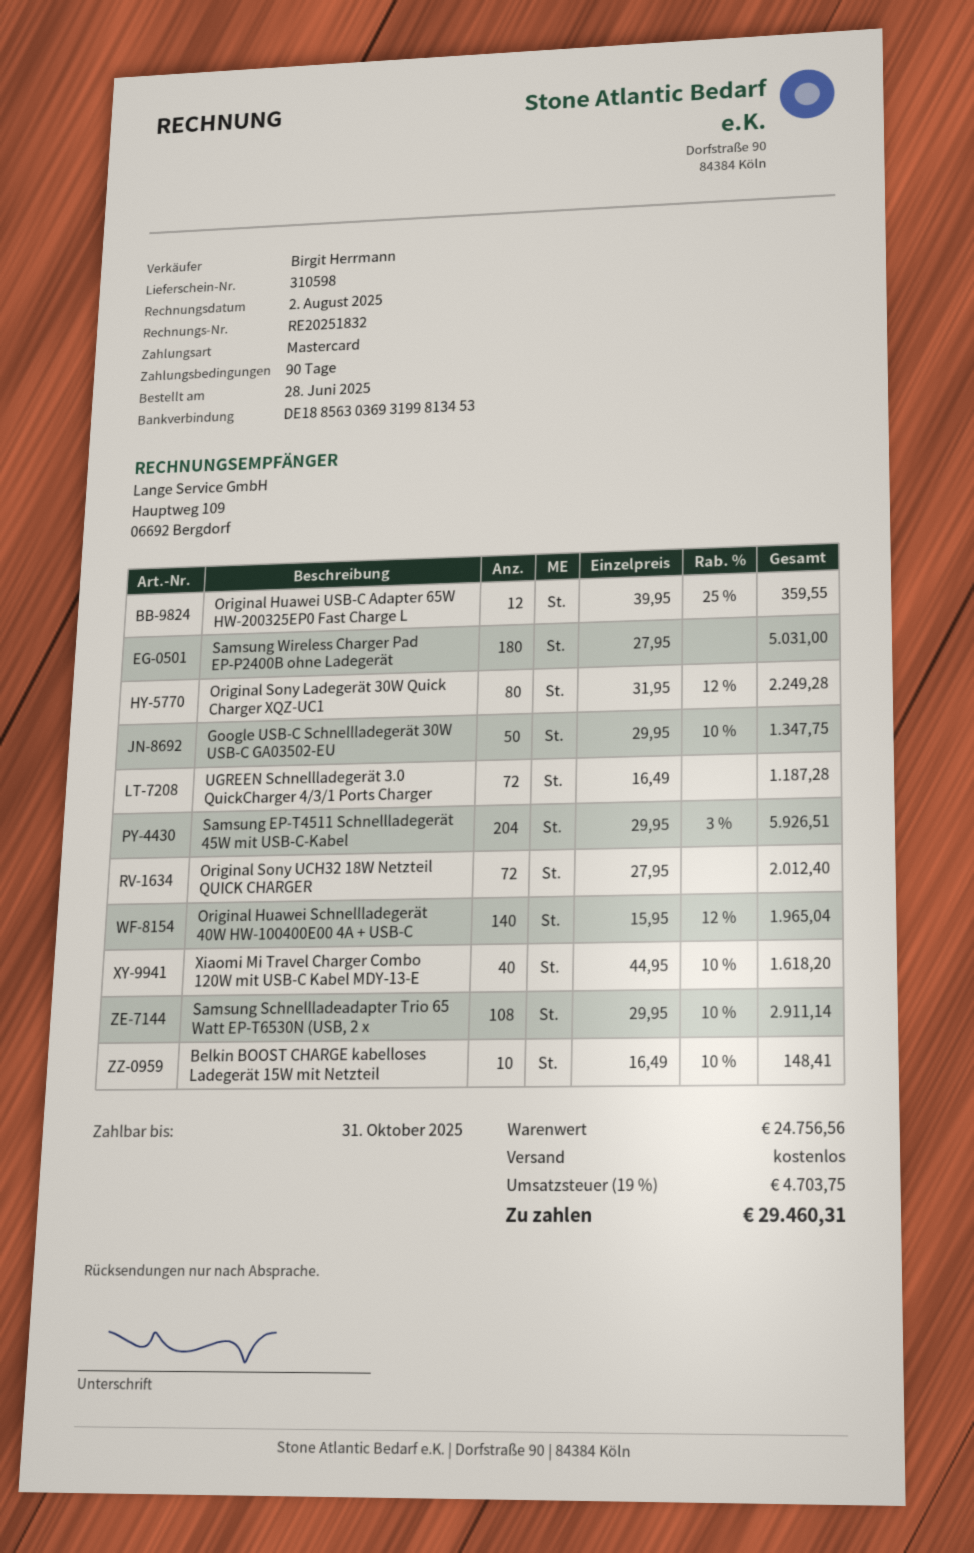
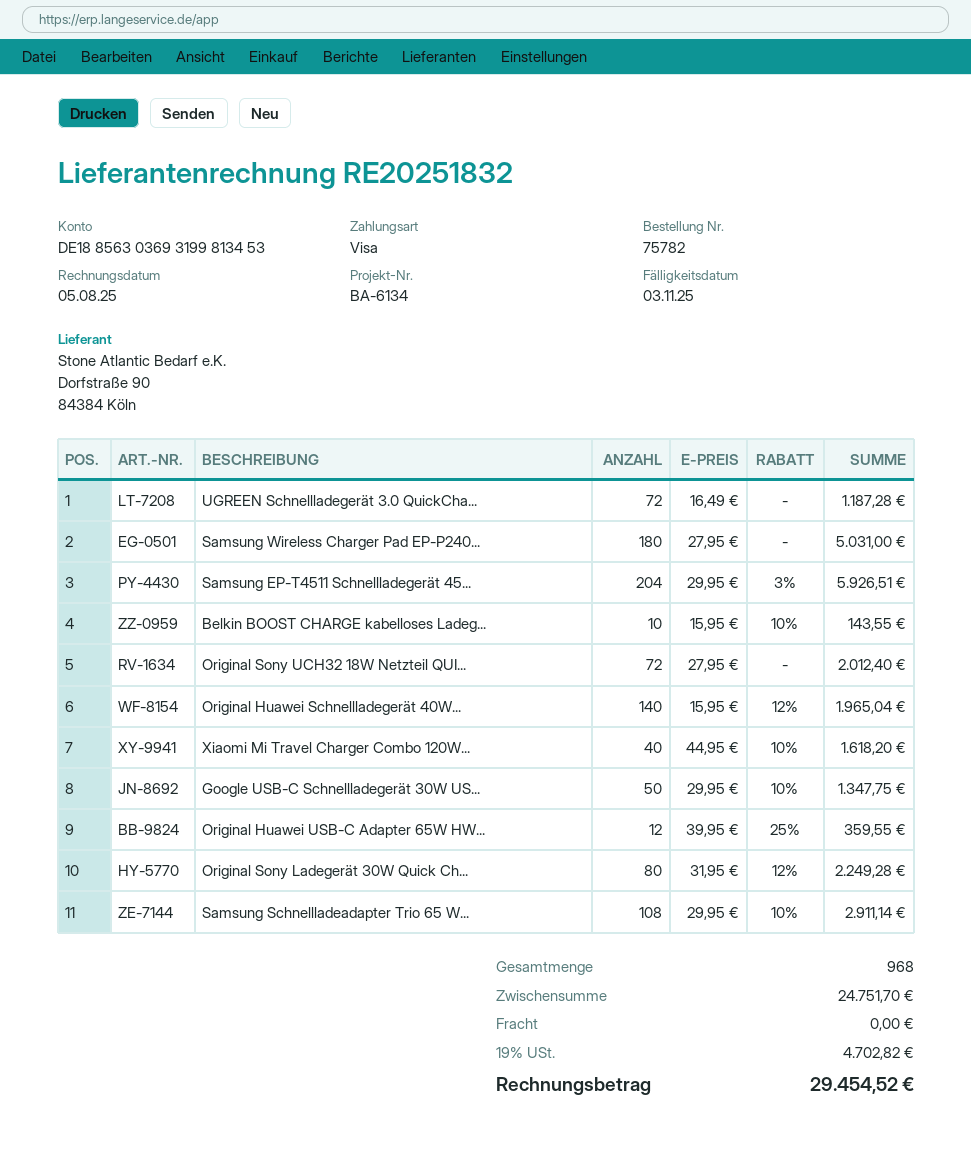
invoice date: 2025-08-02 -> 2025-08-05
due date: 2025-10-31 -> 2025-11-03
payment method: Mastercard -> Visa
Belkin BOOST CHARGE kabelloses Ladegerät 15W mit Netzteil: 10 x 16.49 - 10% = 148.41 -> 10 x 15.95 - 10% = 143.55
subtotal: 24756.56 -> 24751.70
tax: 19% = 4703.75 -> 19% = 4702.82
total: 29460.31 -> 29454.52

